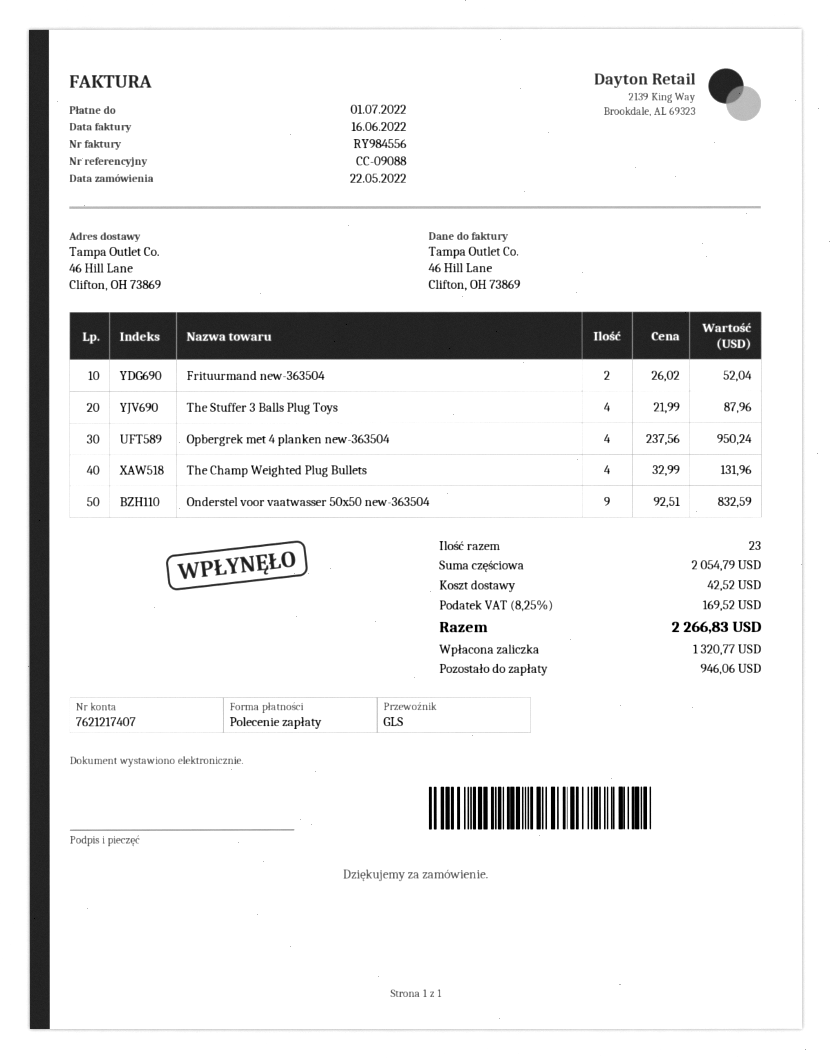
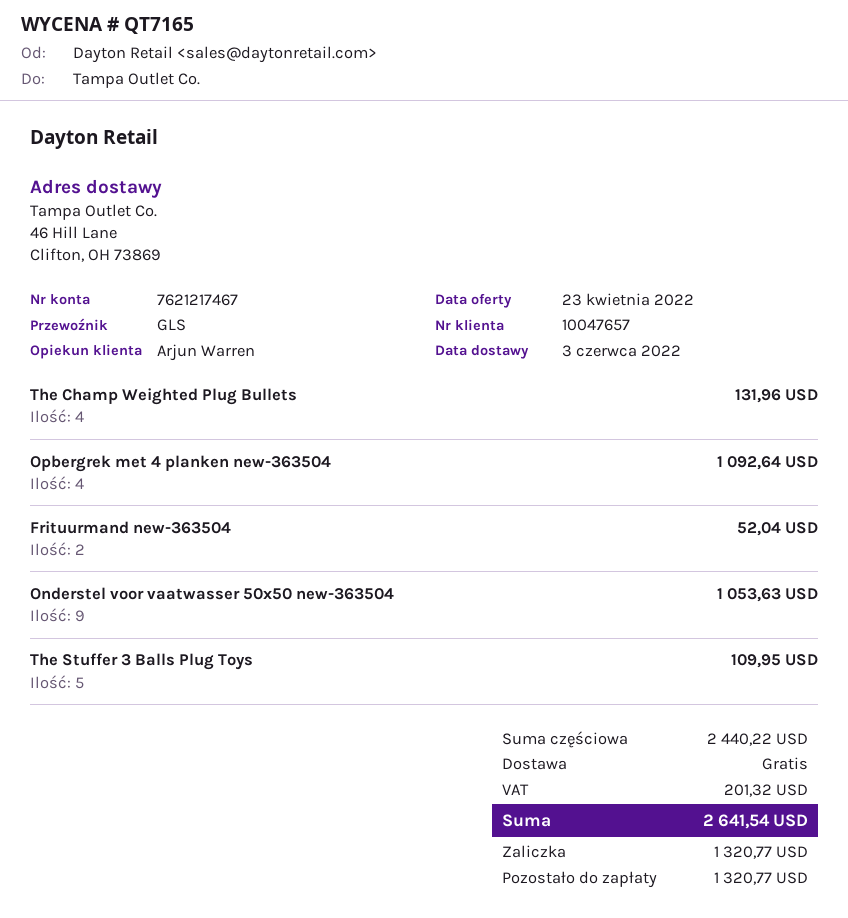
bank account: 7621217407 -> 7621217467
The Stuffer 3 Balls Plug Toys: 4 for 87.96 -> 5 for 109.95
Opbergrek met 4 planken new-363504: 4 for 950.24 -> 4 for 1092.64
Onderstel voor vaatwasser 50x50 new-363504: 9 for 832.59 -> 9 for 1053.63
subtotal: 2054.79 -> 2440.22
shipping: 42.52 -> 0.00
tax: 169.52 -> 201.32
total: 2266.83 -> 2641.54
balance: 946.06 -> 1320.77

